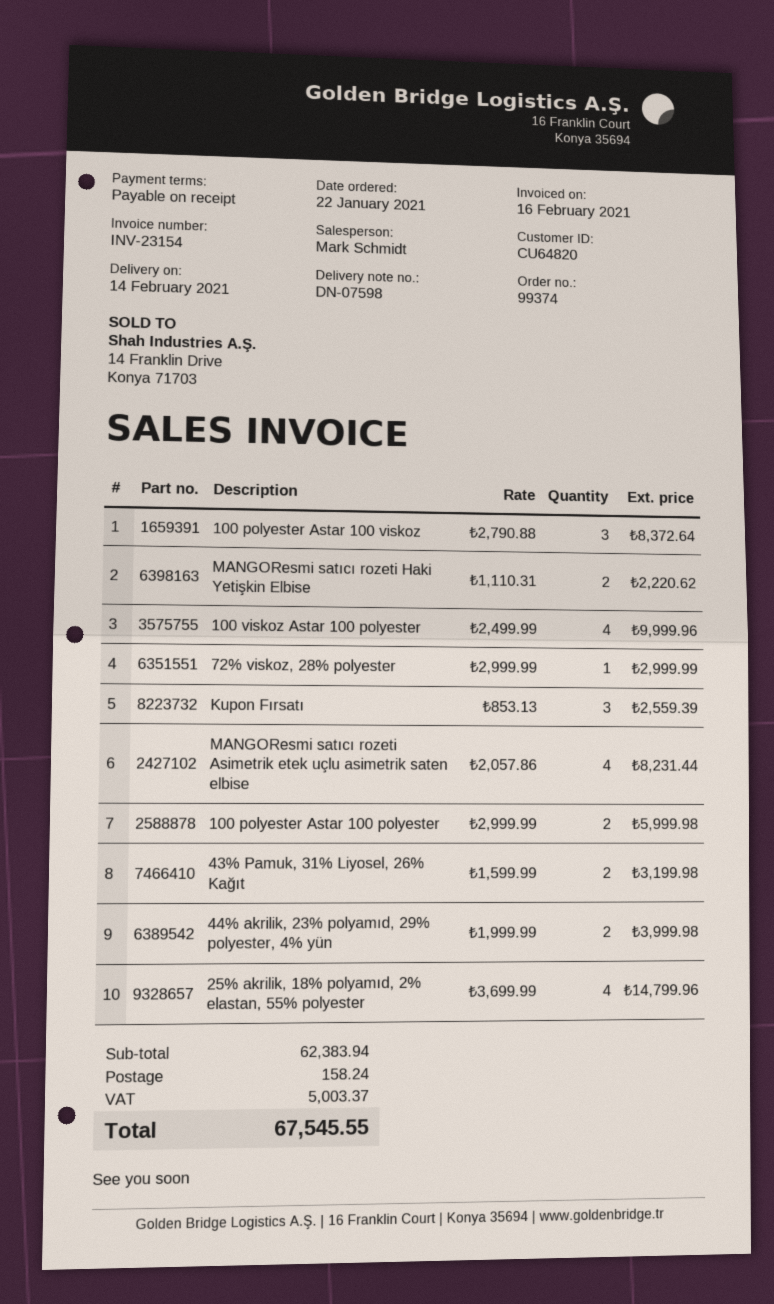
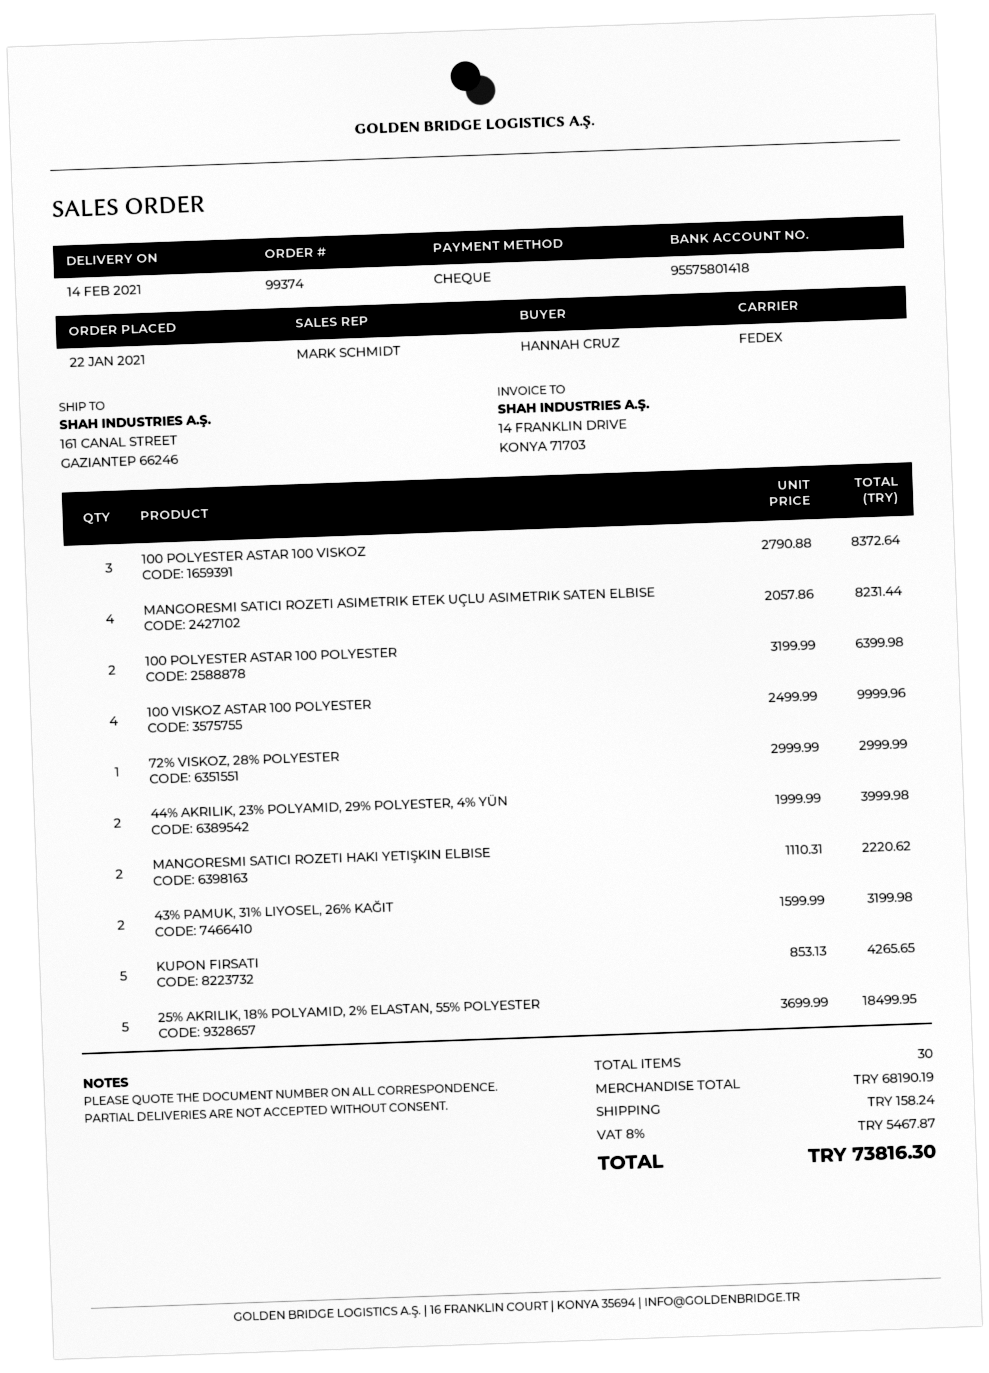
Kupon Fırsatı: 3 x 853.13 = 2559.39 -> 5 x 853.13 = 4265.65
100 polyester Astar 100 polyester: 2 x 2999.99 = 5999.98 -> 2 x 3199.99 = 6399.98
25% akrilik, 18% polyamıd, 2% elastan, 55% polyester: 4 x 3699.99 = 14799.96 -> 5 x 3699.99 = 18499.95
subtotal: 62383.94 -> 68190.19
tax: 5003.37 -> 5467.87
total: 67545.55 -> 73816.30

